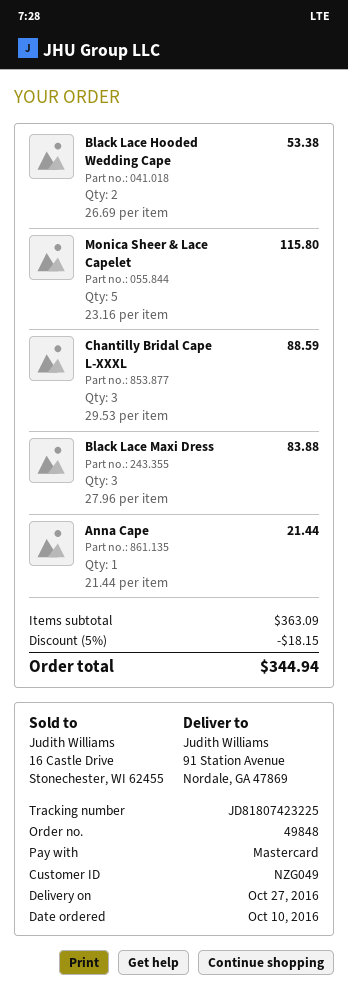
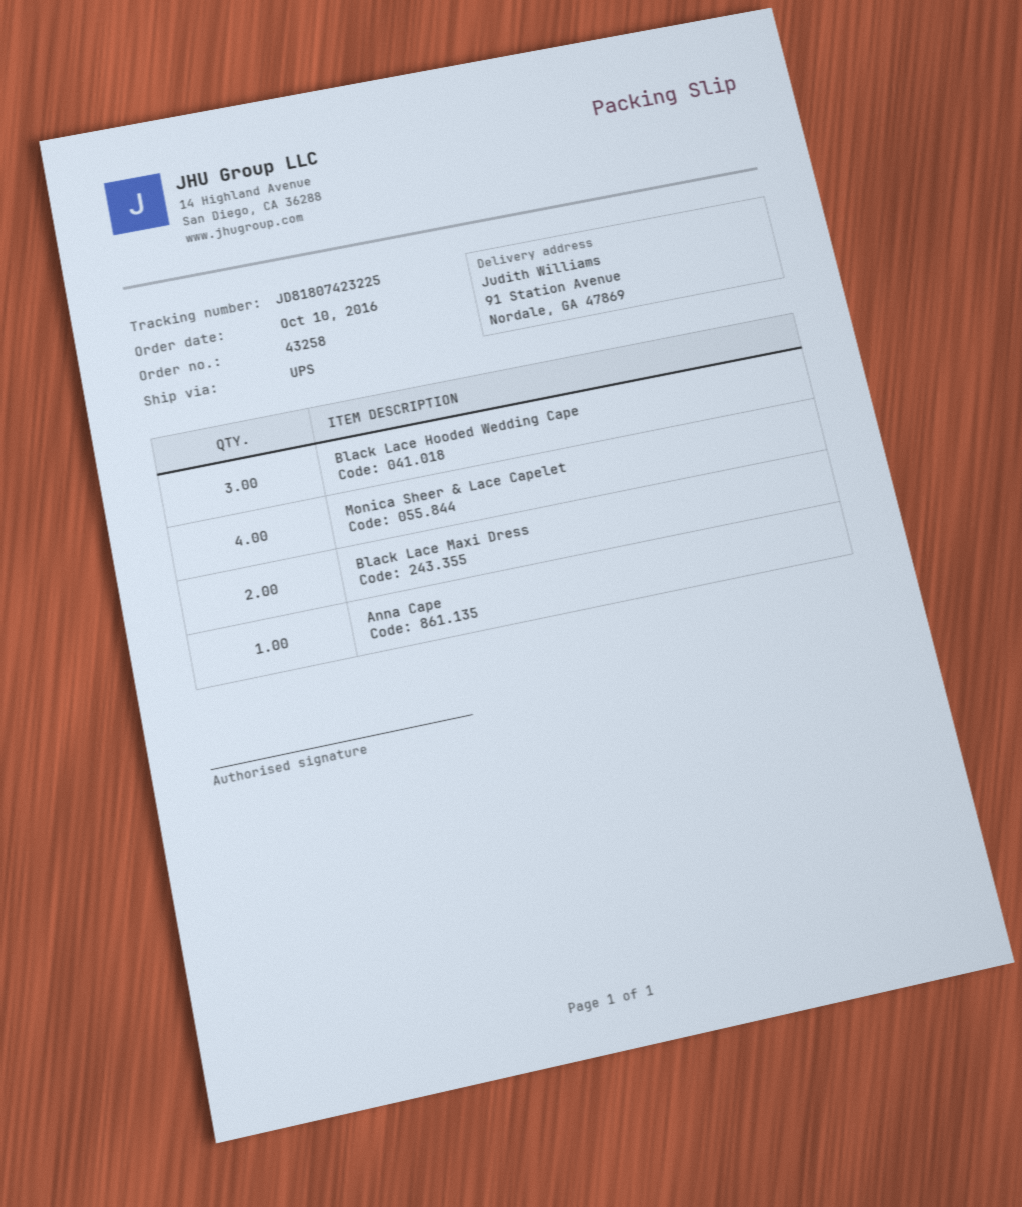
order number: 49848 -> 43258
Black Lace Hooded Wedding Cape: 2 -> 3
Monica Sheer & Lace Capelet: 5 -> 4
Chantilly Bridal Cape L-XXXL: 3 -> none
Black Lace Maxi Dress: 3 -> 2

